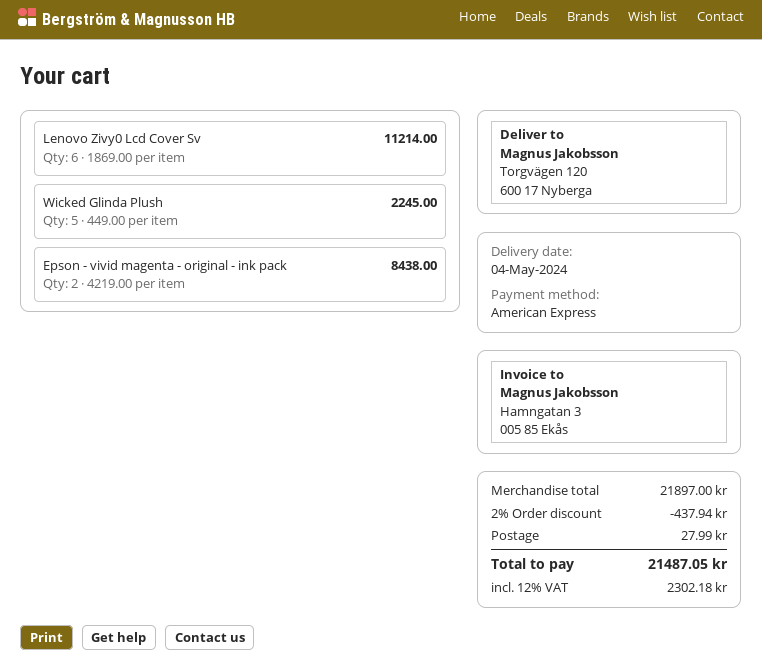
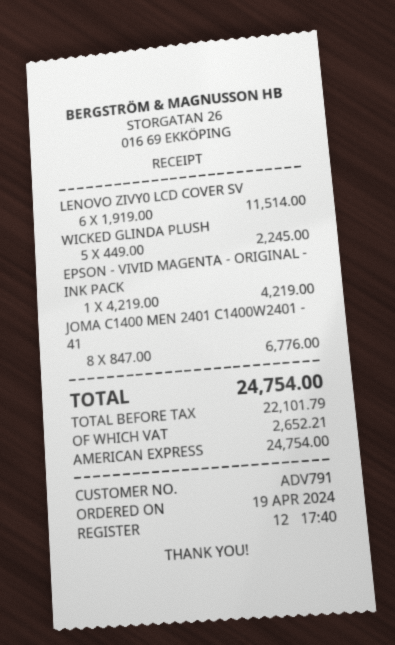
Lenovo Zivy0 Lcd Cover Sv: 6 x 1869.00 = 11214.00 -> 6 x 1919.00 = 11514.00
Epson - vivid magenta - original - ink pack: 2 x 4219.00 = 8438.00 -> 1 x 4219.00 = 4219.00
JOMA C1400 MEN 2401 C1400W2401 - 41: none -> 8 x 847.00 = 6776.00
discount: 2% = 437.94 -> none
shipping: 27.99 -> none
tax: 2302.18 -> 2652.21
total: 21487.05 -> 24754.00

